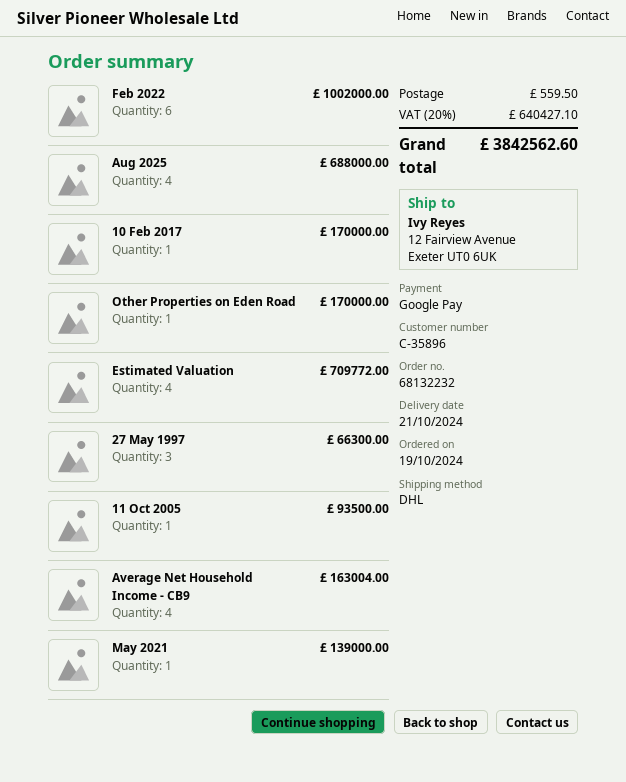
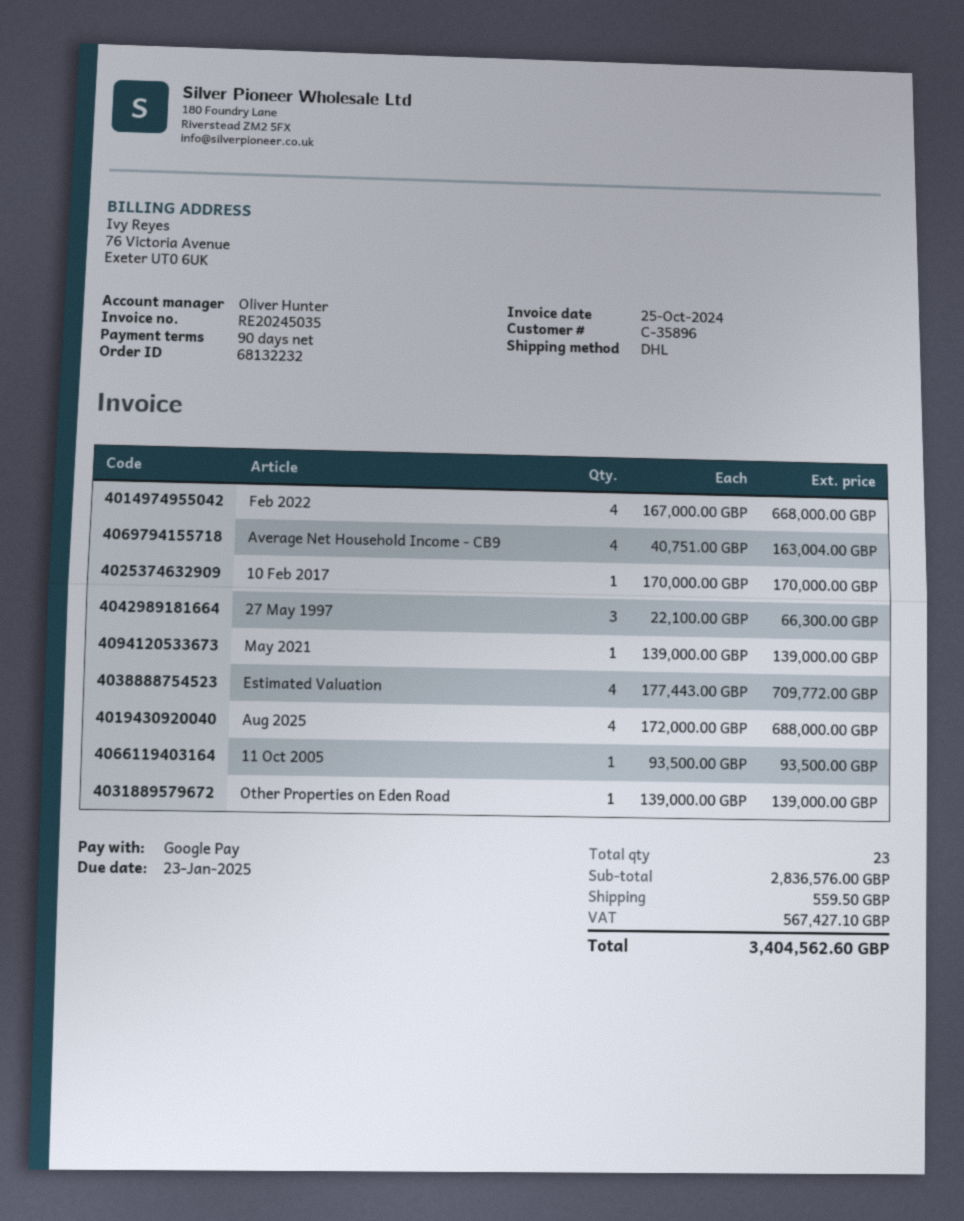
Feb 2022: 6 for 1002000.00 -> 4 for 668000.00
Other Properties on Eden Road: 1 for 170000.00 -> 1 for 139000.00
tax: 640427.10 -> 567427.10
total: 3842562.60 -> 3404562.60

